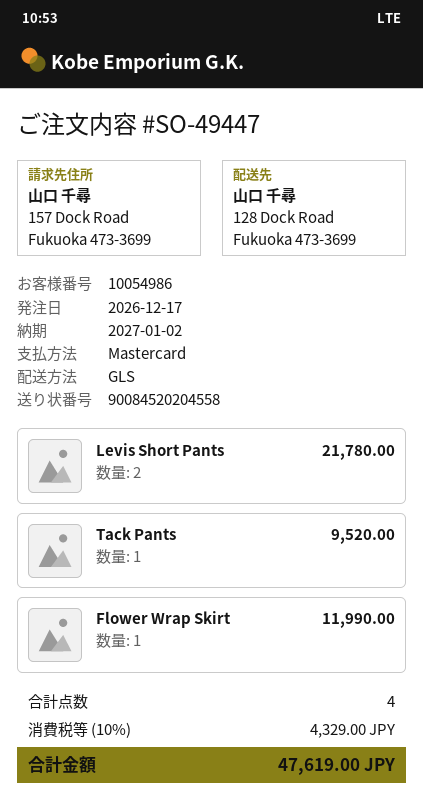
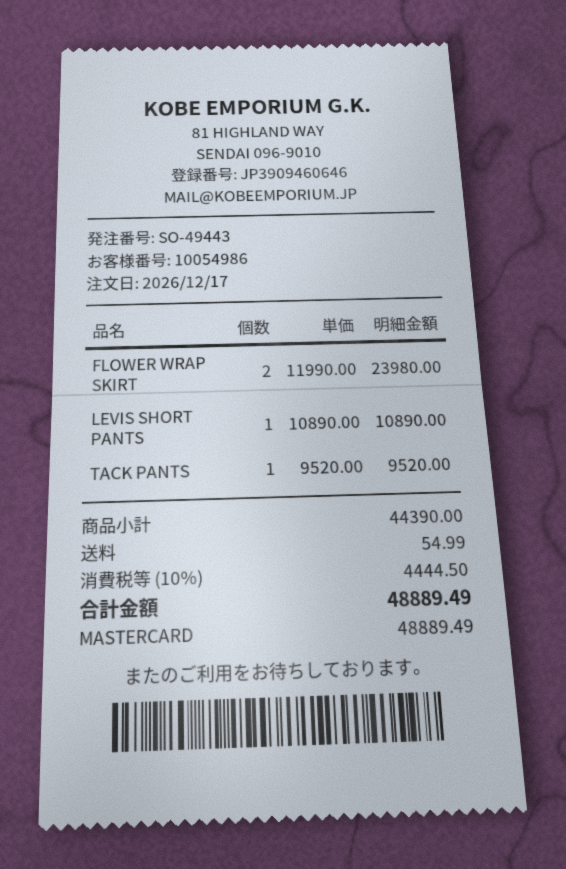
order number: SO-49447 -> SO-49443
Levis Short Pants: 2 for 21780.00 -> 1 for 10890.00
Flower Wrap Skirt: 1 for 11990.00 -> 2 for 23980.00
shipping: none -> 54.99
tax: 10% = 4329.00 -> 10% = 4444.50
total: 47619.00 -> 48889.49

